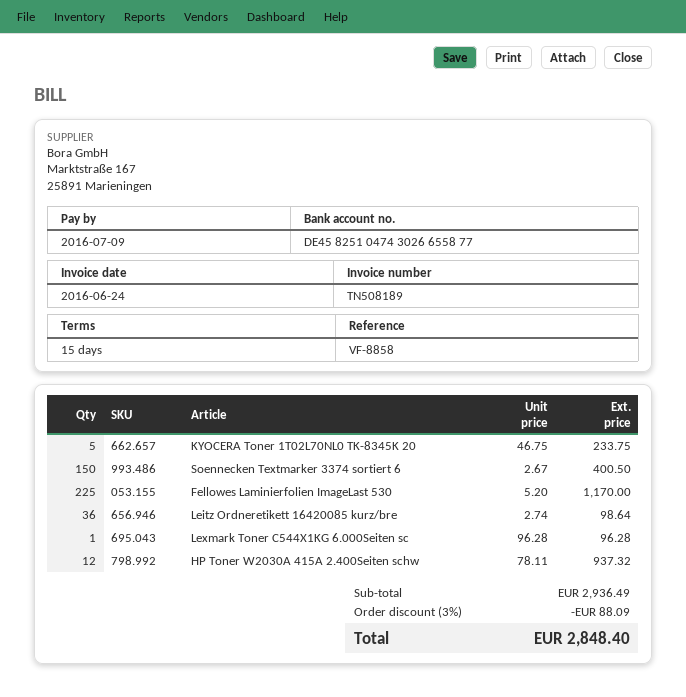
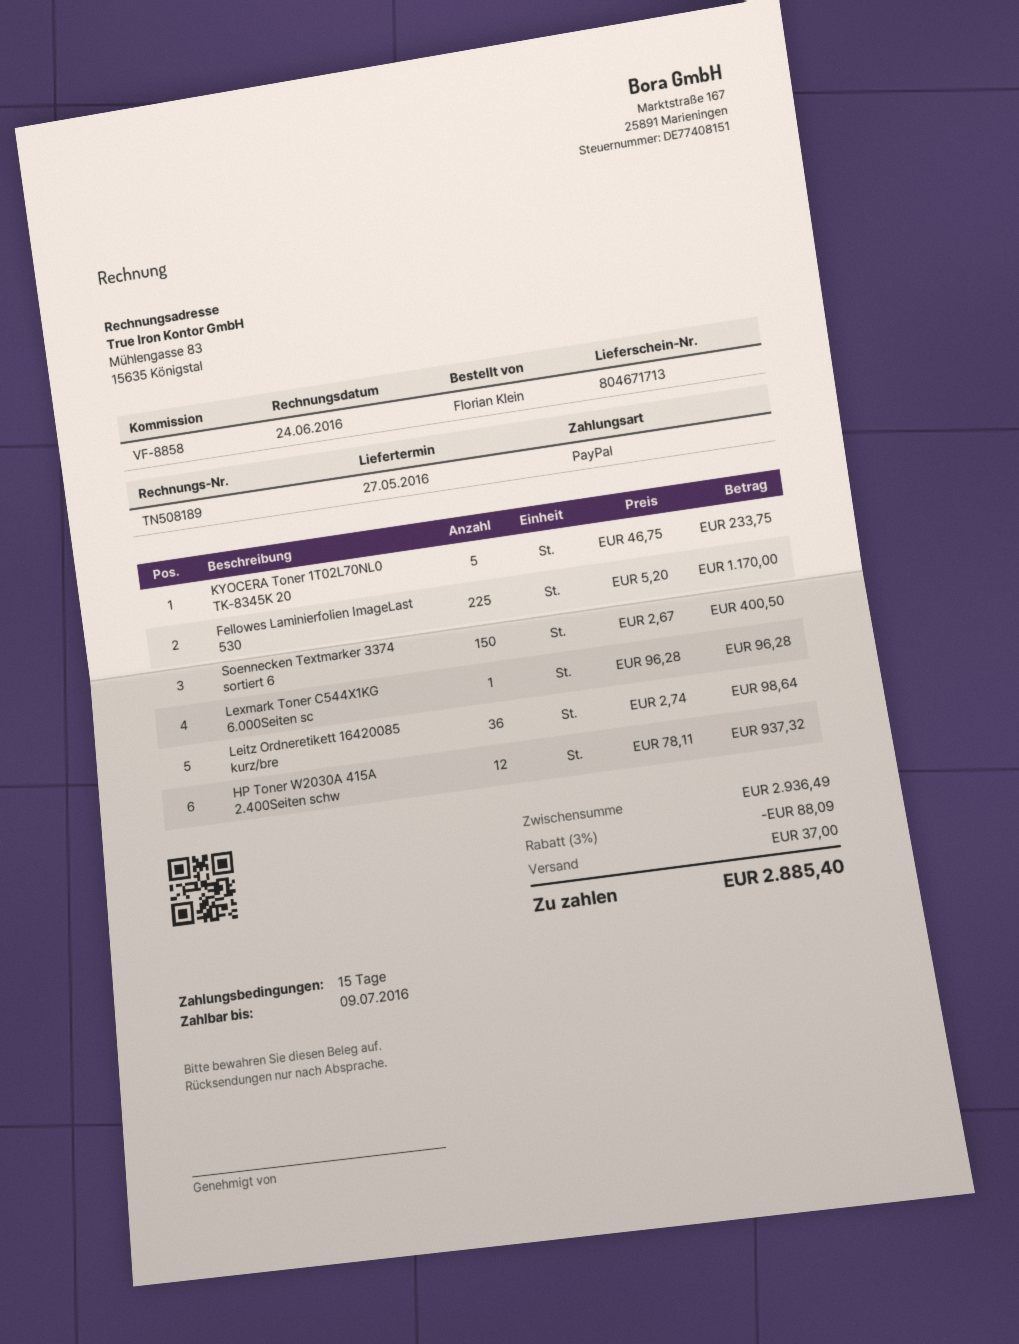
shipping: none -> 37.00
total: 2848.40 -> 2885.40

